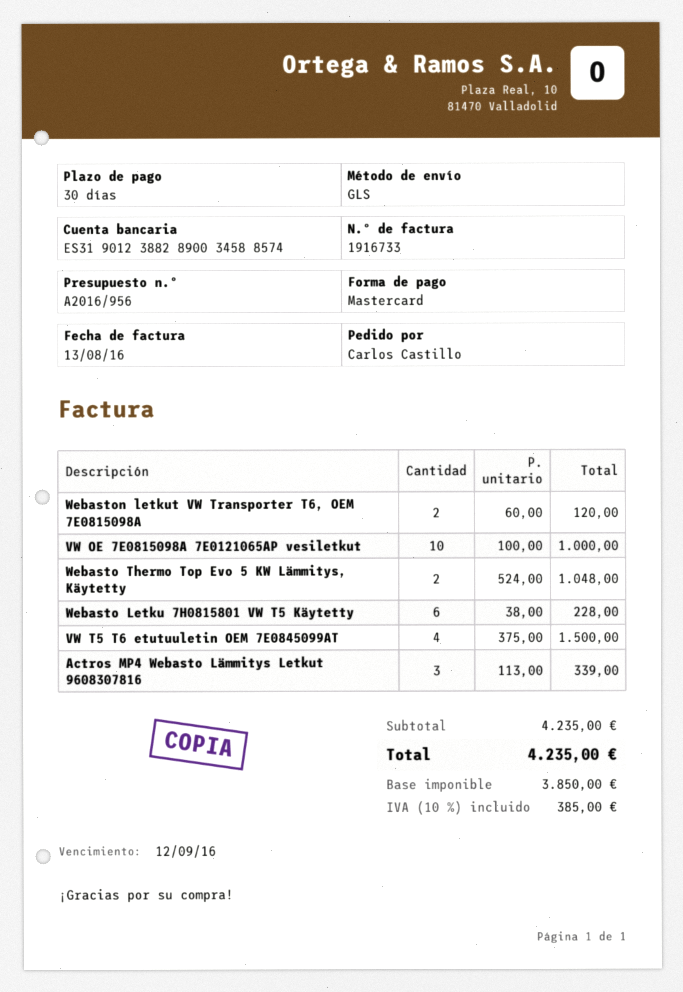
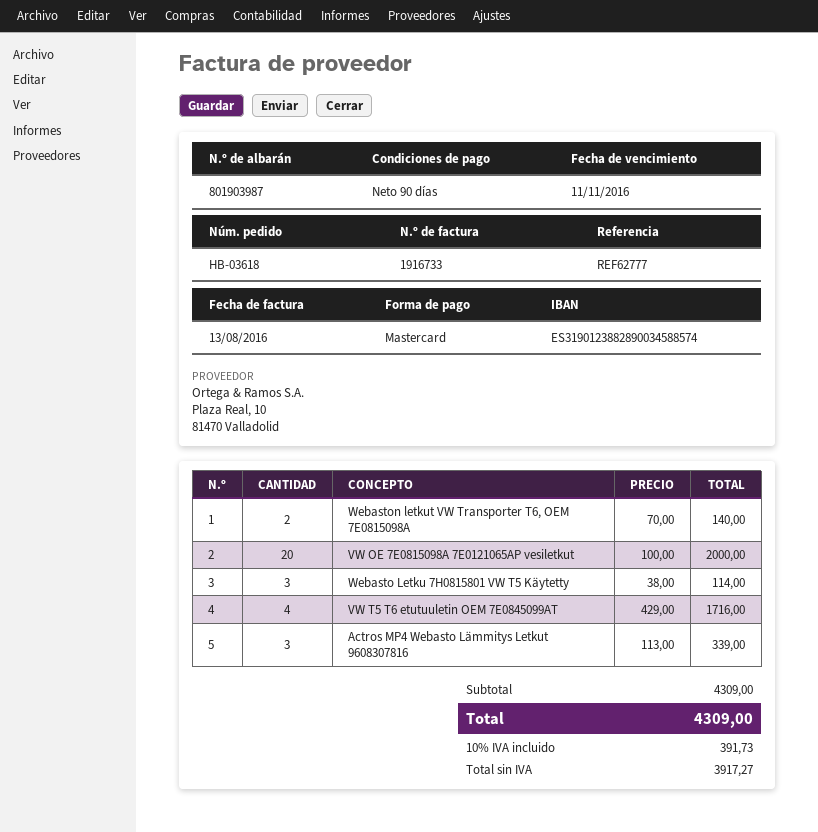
payment terms: 30 days -> 90 days
due date: 2016-09-12 -> 2016-11-11
Webaston letkut VW Transporter T6, OEM 7E0815098A: 2 x 60.00 = 120.00 -> 2 x 70.00 = 140.00
VW OE 7E0815098A 7E0121065AP vesiletkut: 10 x 100.00 = 1000.00 -> 20 x 100.00 = 2000.00
Webasto Thermo Top Evo 5 KW Lämmitys, Käytetty: 2 x 524.00 = 1048.00 -> none
Webasto Letku 7H0815801 VW T5 Käytetty: 6 x 38.00 = 228.00 -> 3 x 38.00 = 114.00
VW T5 T6 etutuuletin OEM 7E0845099AT: 4 x 375.00 = 1500.00 -> 4 x 429.00 = 1716.00
subtotal: 4235.00 -> 4309.00
net: 3850.00 -> 3917.27
tax: 10% = 385.00 -> 10% = 391.73
total: 4235.00 -> 4309.00

